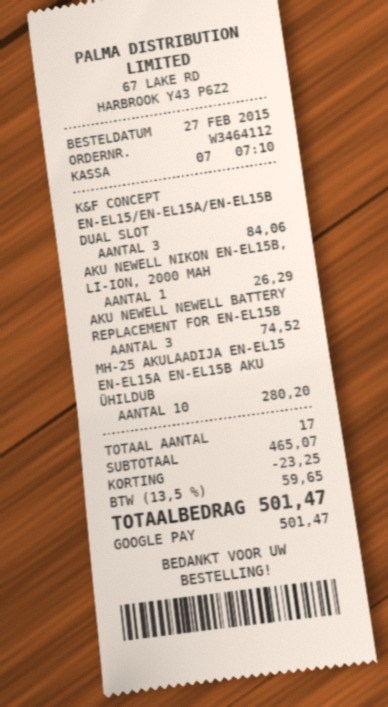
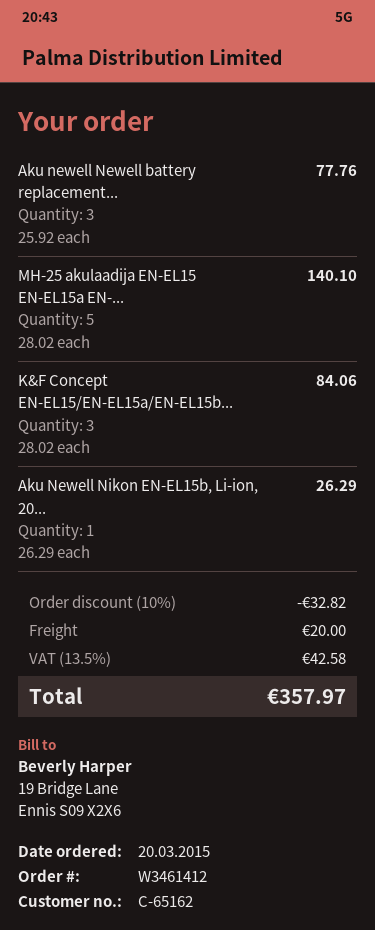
order number: W3464112 -> W3461412
order date: 2015-02-27 -> 2015-03-20
AKU NEWELL NEWELL BATTERY REPLACEMENT FOR EN-EL15B: 3 for 74.52 -> 3 for 77.76
MH-25 AKULAADIJA EN-EL15 EN-EL15A EN-EL15B AKU ÜHILDUB: 10 for 280.20 -> 5 for 140.10
discount: 23.25 -> 32.82
shipping: none -> 20.00
tax: 13.5% = 59.65 -> 13.5% = 42.58
total: 501.47 -> 357.97

